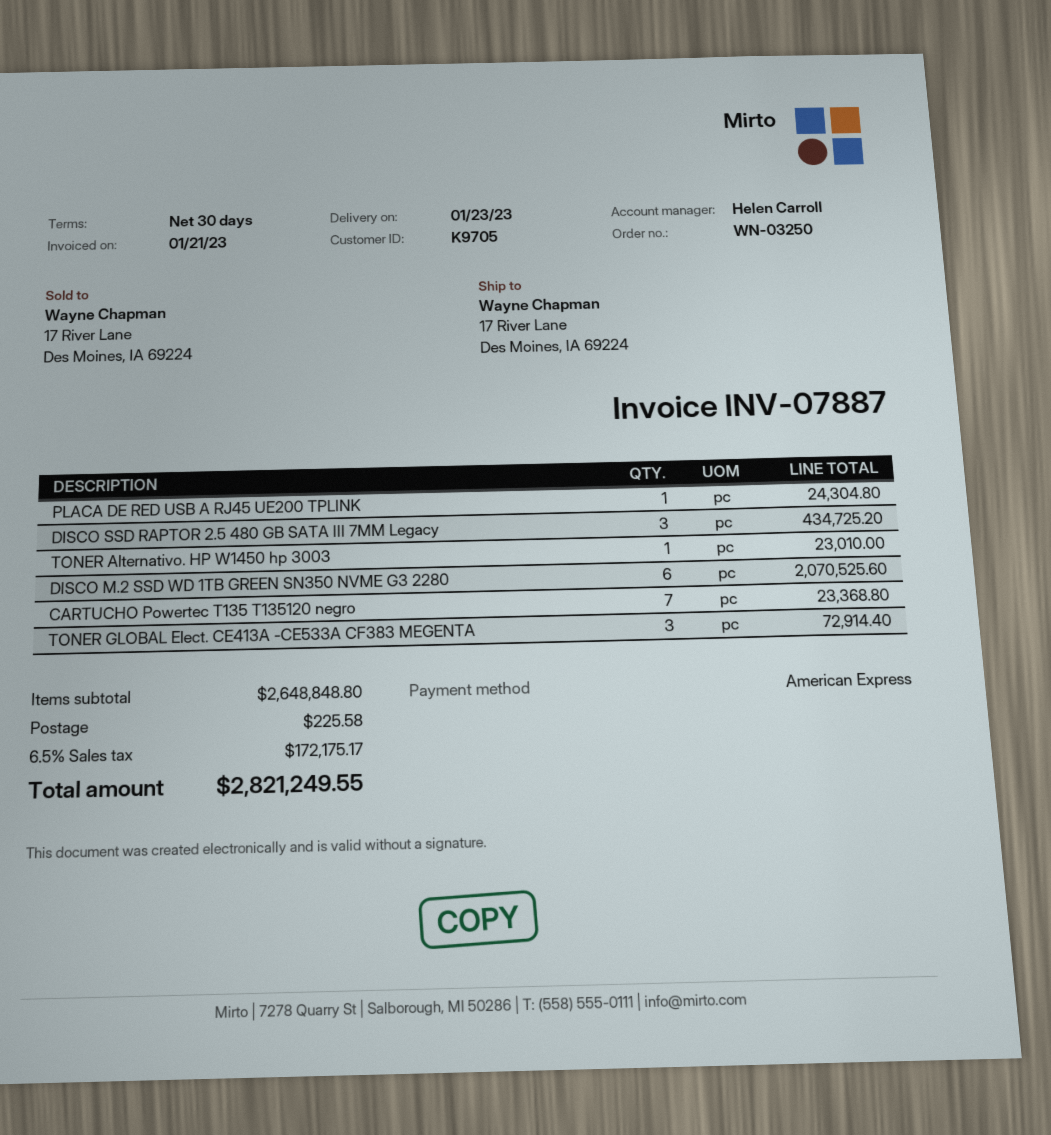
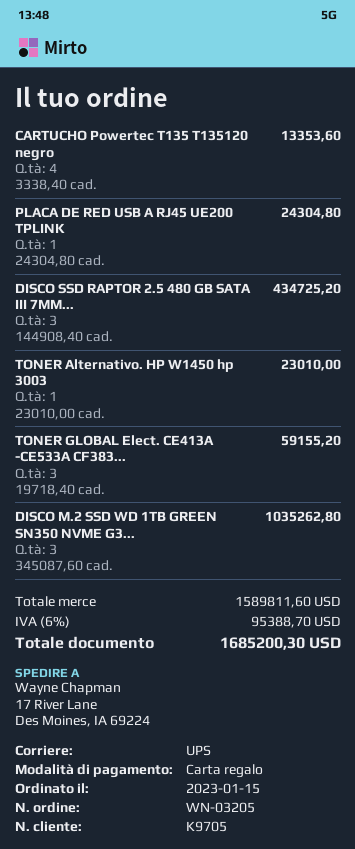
order number: WN-03250 -> WN-03205
payment method: American Express -> gift card
DISCO M.2 SSD WD 1TB GREEN SN350 NVME G3 2280: 6 for 2070525.60 -> 3 for 1035262.80
CARTUCHO Powertec T135 T135120 negro: 7 for 23368.80 -> 4 for 13353.60
TONER GLOBAL Elect. CE413A -CE533A CF383 MEGENTA: 3 for 72914.40 -> 3 for 59155.20
subtotal: 2648848.80 -> 1589811.60
shipping: 225.58 -> none
tax: 6.5% = 172175.17 -> 6% = 95388.70
total: 2821249.55 -> 1685200.30

